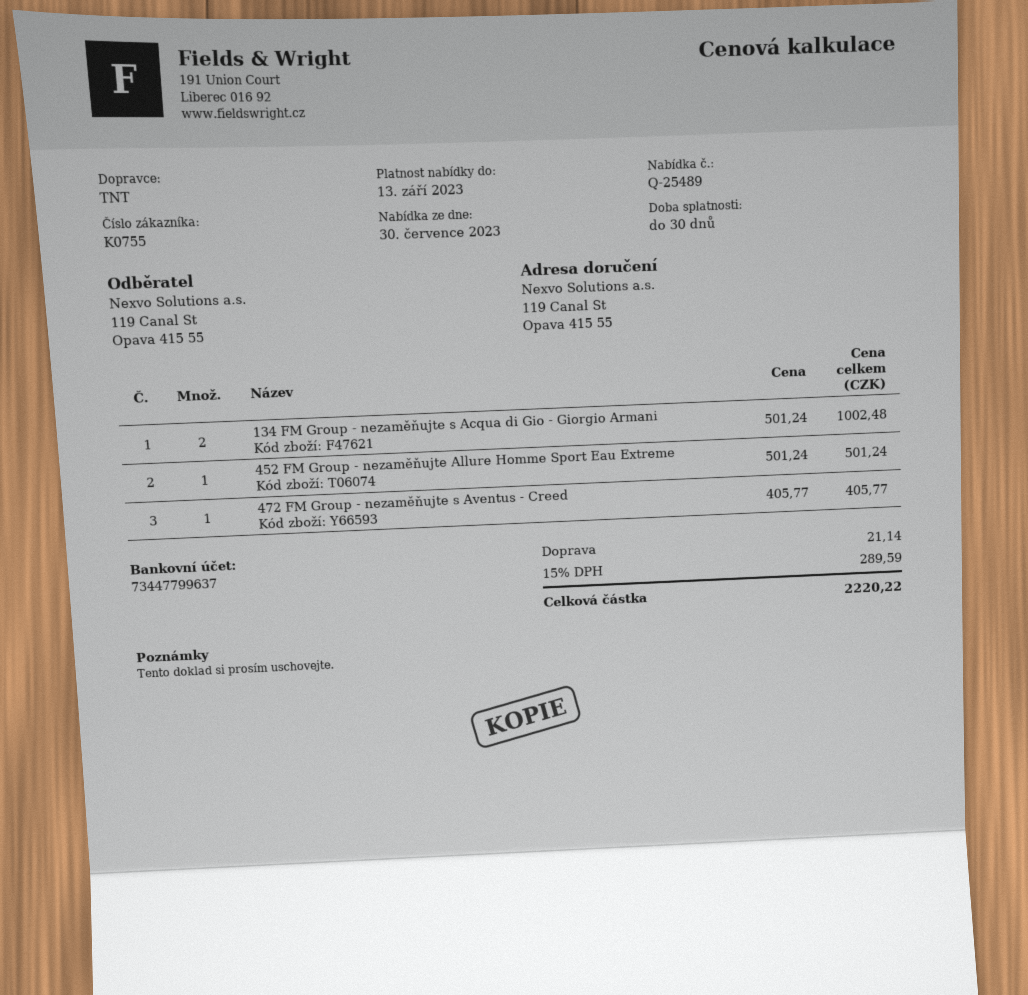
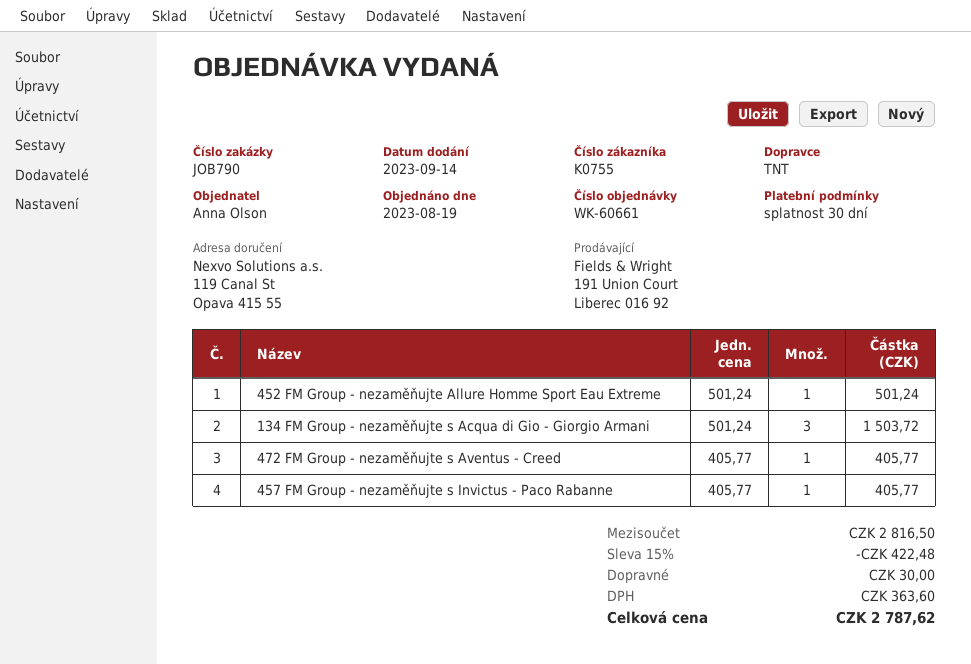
134 FM Group - nezaměňujte s Acqua di Gio - Giorgio Armani: 2 x 501.24 = 1002.48 -> 3 x 501.24 = 1503.72
457 FM Group - nezaměňujte s Invictus - Paco Rabanne: none -> 1 x 405.77 = 405.77
discount: none -> 15% = 422.48
shipping: 21.14 -> 30.00
tax: 289.59 -> 363.60
total: 2220.22 -> 2787.62

